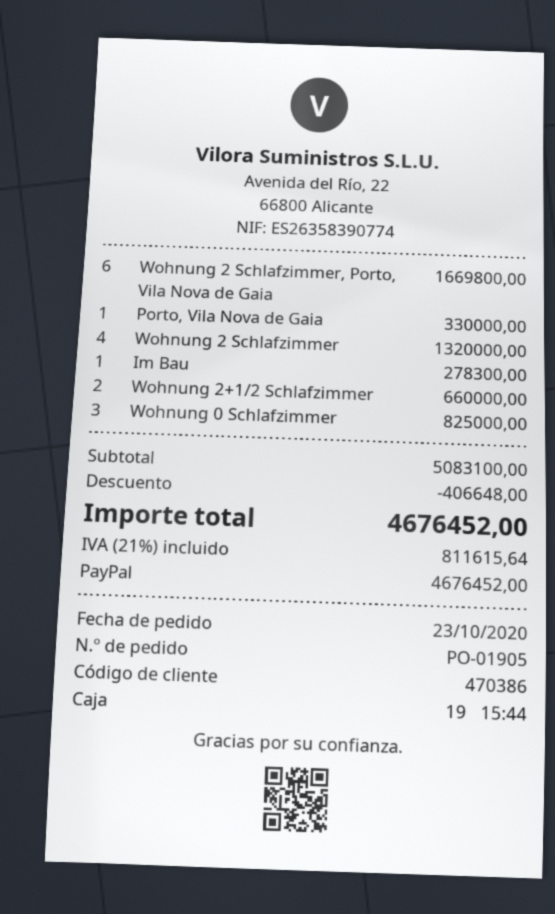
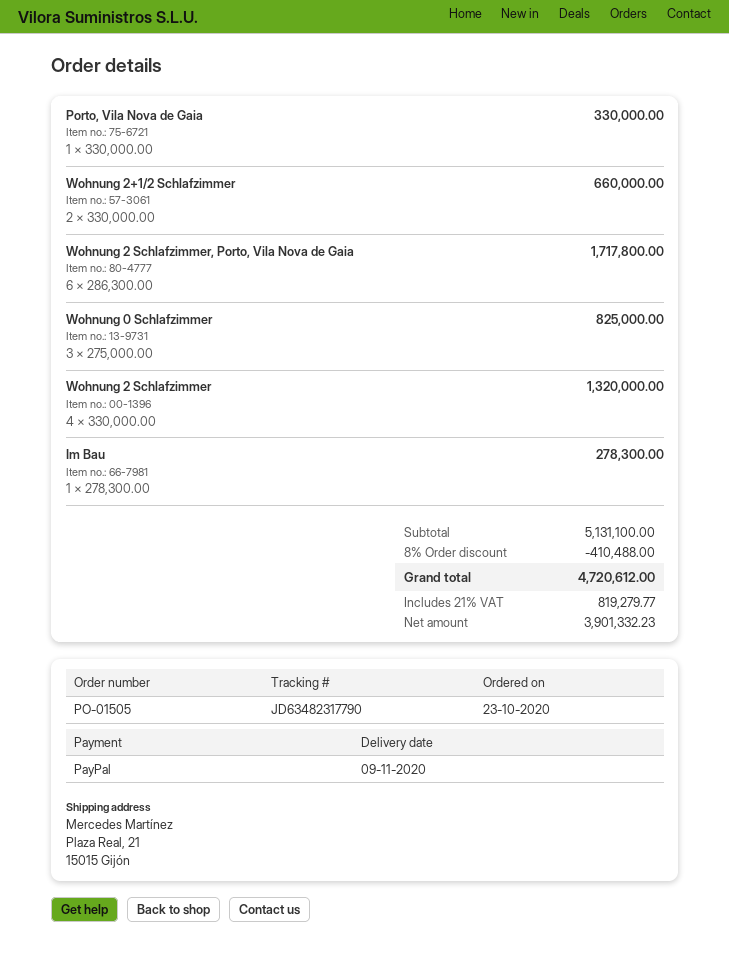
order number: PO-01905 -> PO-01505
Wohnung 2 Schlafzimmer, Porto, Vila Nova de Gaia: 6 for 1669800.00 -> 6 for 1717800.00
subtotal: 5083100.00 -> 5131100.00
discount: 406648.00 -> 410488.00
tax: 21% = 811615.64 -> 21% = 819279.77
total: 4676452.00 -> 4720612.00

